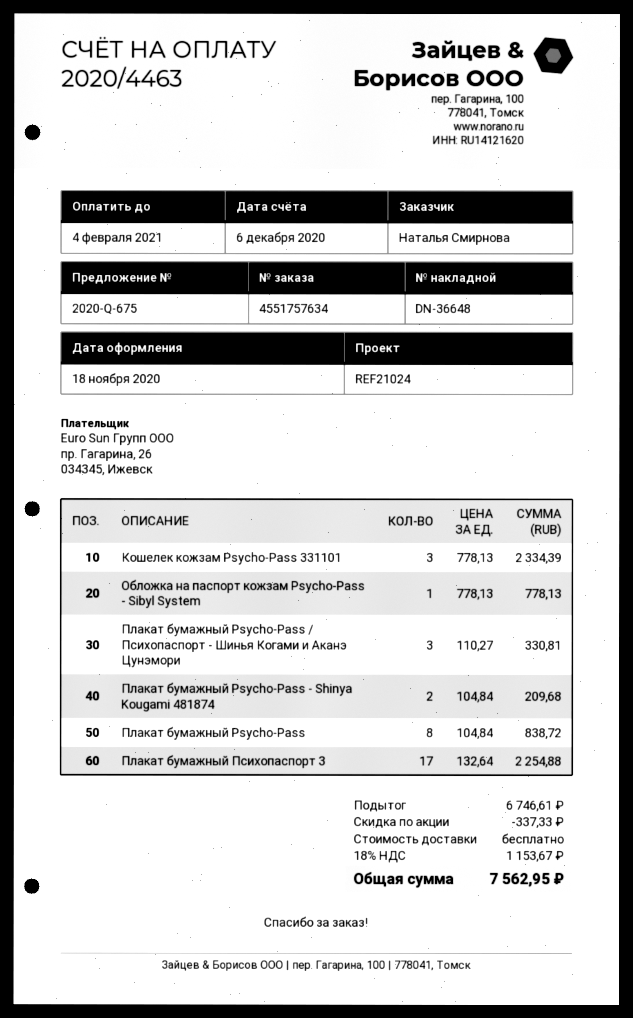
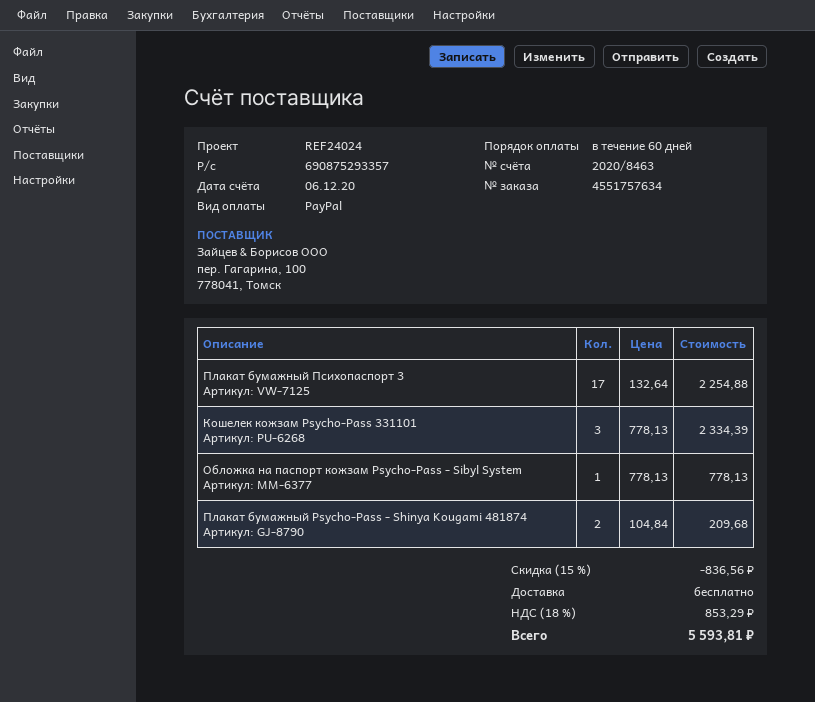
invoice number: 2020/4463 -> 2020/8463
reference: REF21024 -> REF24024
Плакат бумажный Psycho-Pass / Психопаспорт - Шинья Когами и Аканэ Цунэмори: 3 x 110.27 = 330.81 -> none
Плакат бумажный Psycho-Pass: 8 x 104.84 = 838.72 -> none
discount: 337.33 -> 836.56
tax: 18% = 1153.67 -> 18% = 853.29
total: 7562.95 -> 5593.81

